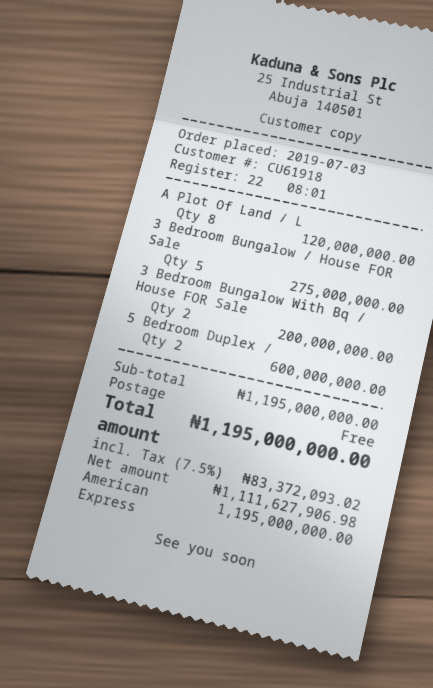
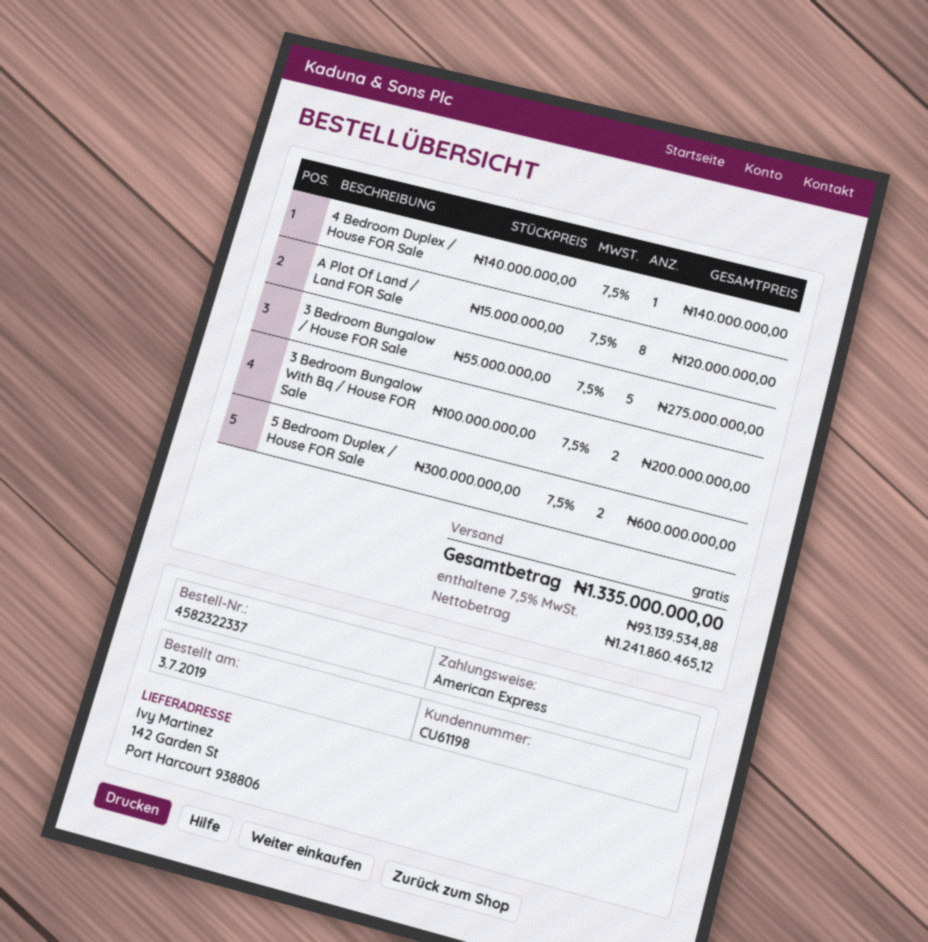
customer number: CU61918 -> CU61198
4 Bedroom Duplex / House FOR Sale: none -> 1 for 140000000.00
net: 1111627906.98 -> 1241860465.12
tax: 7.5% = 83372093.02 -> 7.5% = 93139534.88
total: 1195000000.00 -> 1335000000.00

